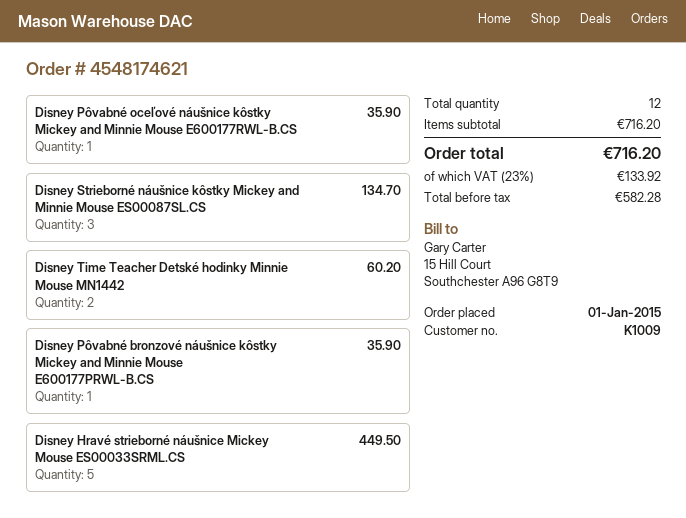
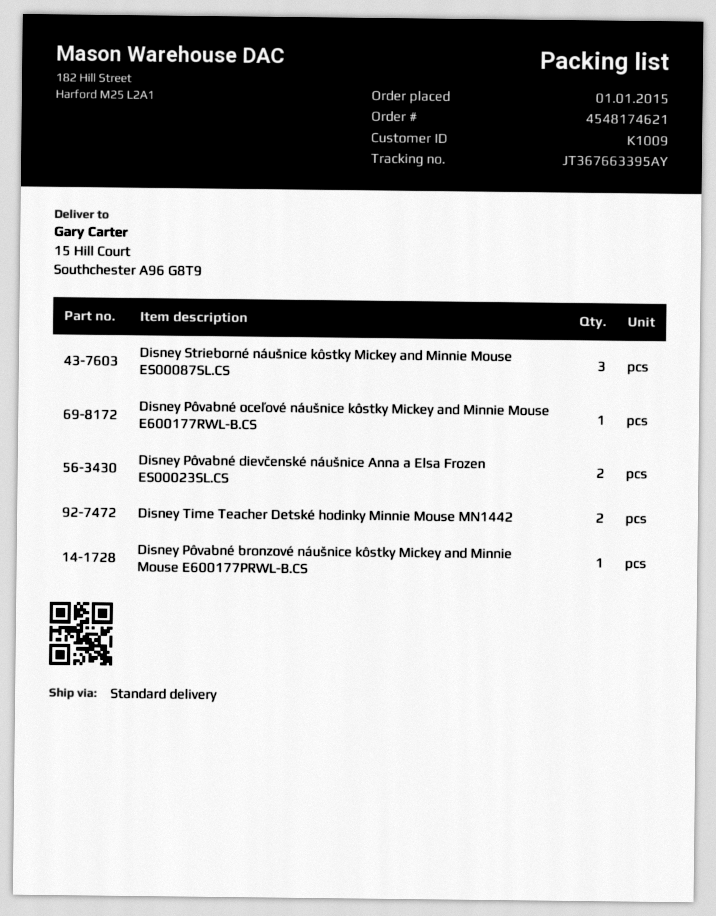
Disney Hravé strieborné náušnice Mickey Mouse ES00033SRML.CS: 5 -> none
Disney Pôvabné dievčenské náušnice Anna a Elsa Frozen ES00023SL.CS: none -> 2

